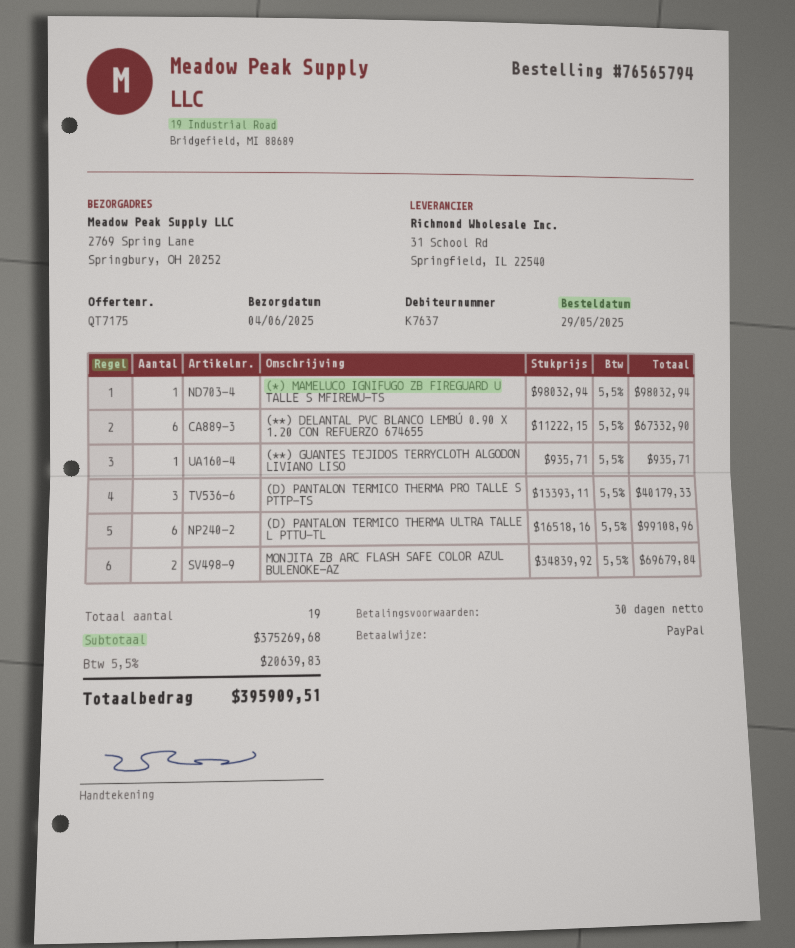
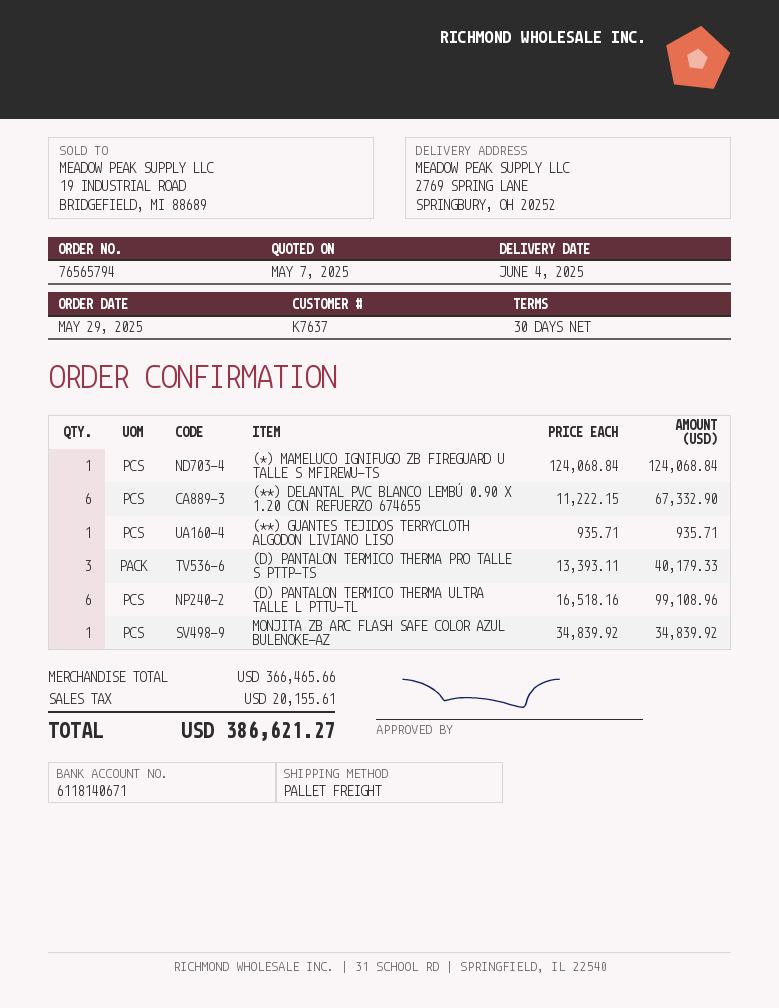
(*) MAMELUCO IGNIFUGO ZB FIREGUARD U TALLE S MFIREWU-TS: 1 x 98032.94 = 98032.94 -> 1 x 124068.84 = 124068.84
MONJITA ZB ARC FLASH SAFE COLOR AZUL BULENOKE-AZ: 2 x 34839.92 = 69679.84 -> 1 x 34839.92 = 34839.92
subtotal: 375269.68 -> 366465.66
tax: 20639.83 -> 20155.61
total: 395909.51 -> 386621.27

